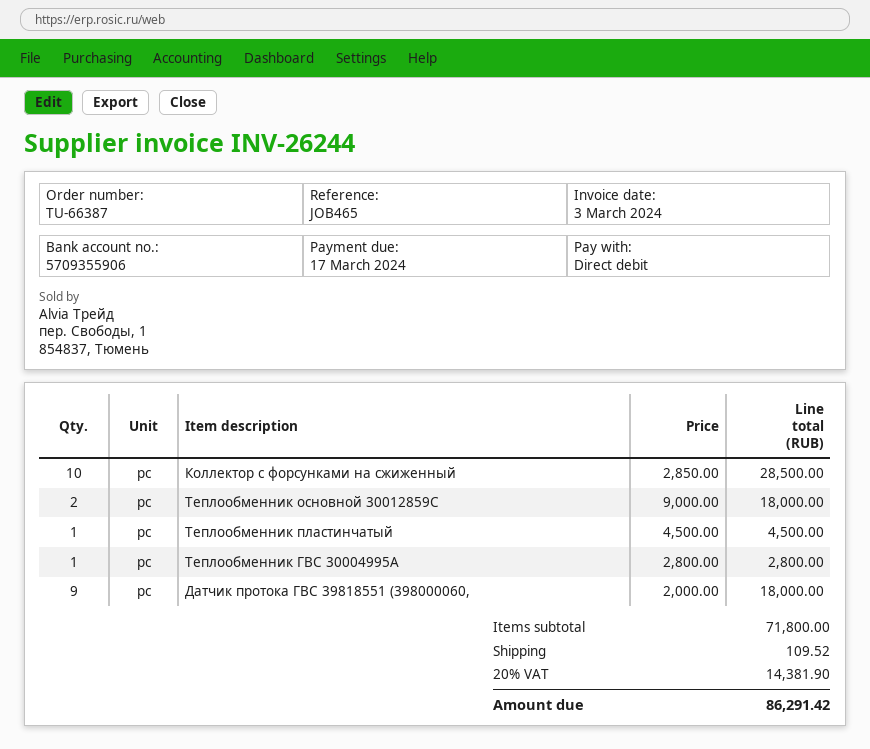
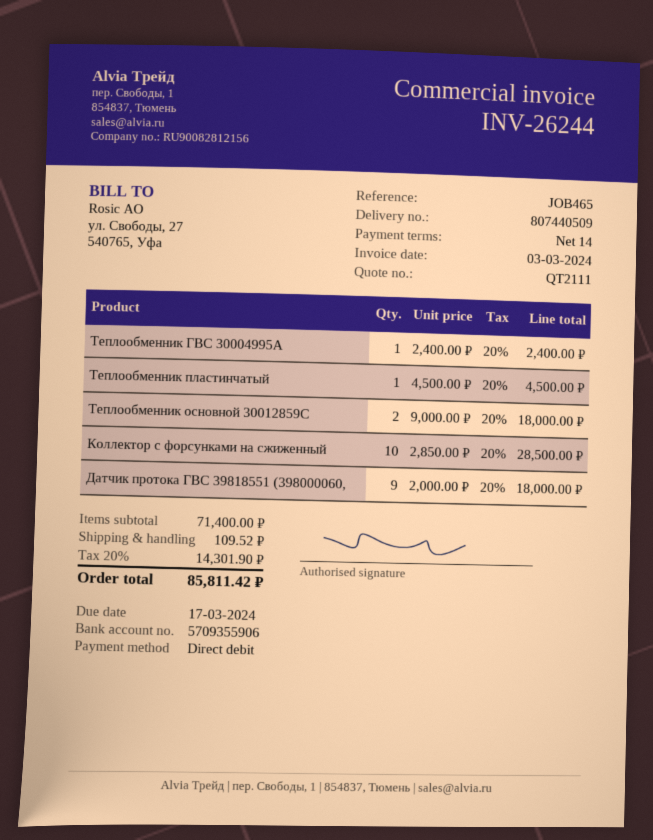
Теплообменник ГВС 30004995А: 1 x 2800.00 = 2800.00 -> 1 x 2400.00 = 2400.00
subtotal: 71800.00 -> 71400.00
tax: 20% = 14381.90 -> 20% = 14301.90
total: 86291.42 -> 85811.42

